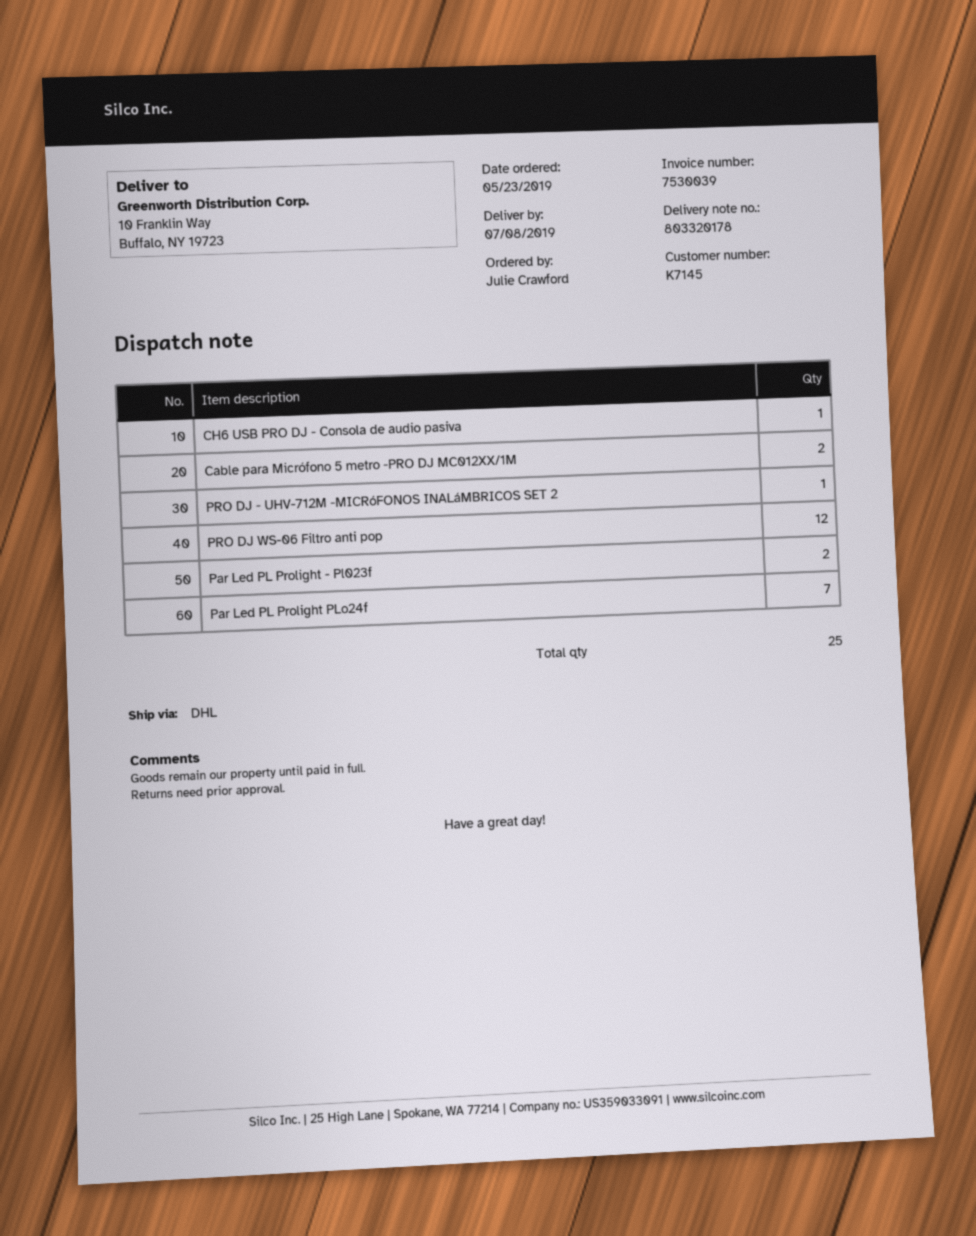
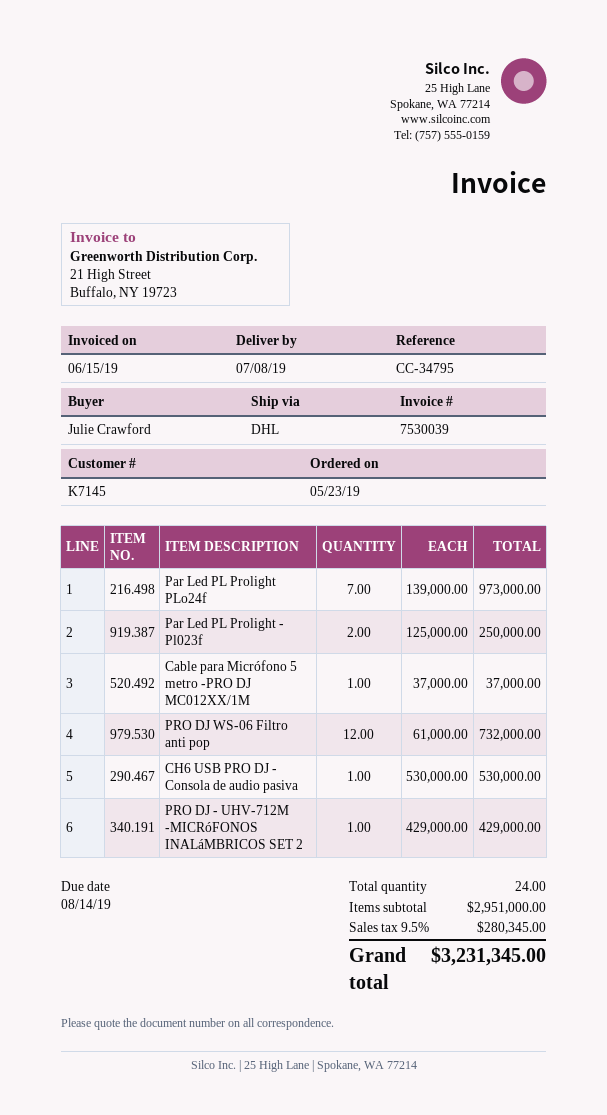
Cable para Micrófono 5 metro -PRO DJ MC012XX/1M: 2 -> 1
total quantity: 25 -> 24

